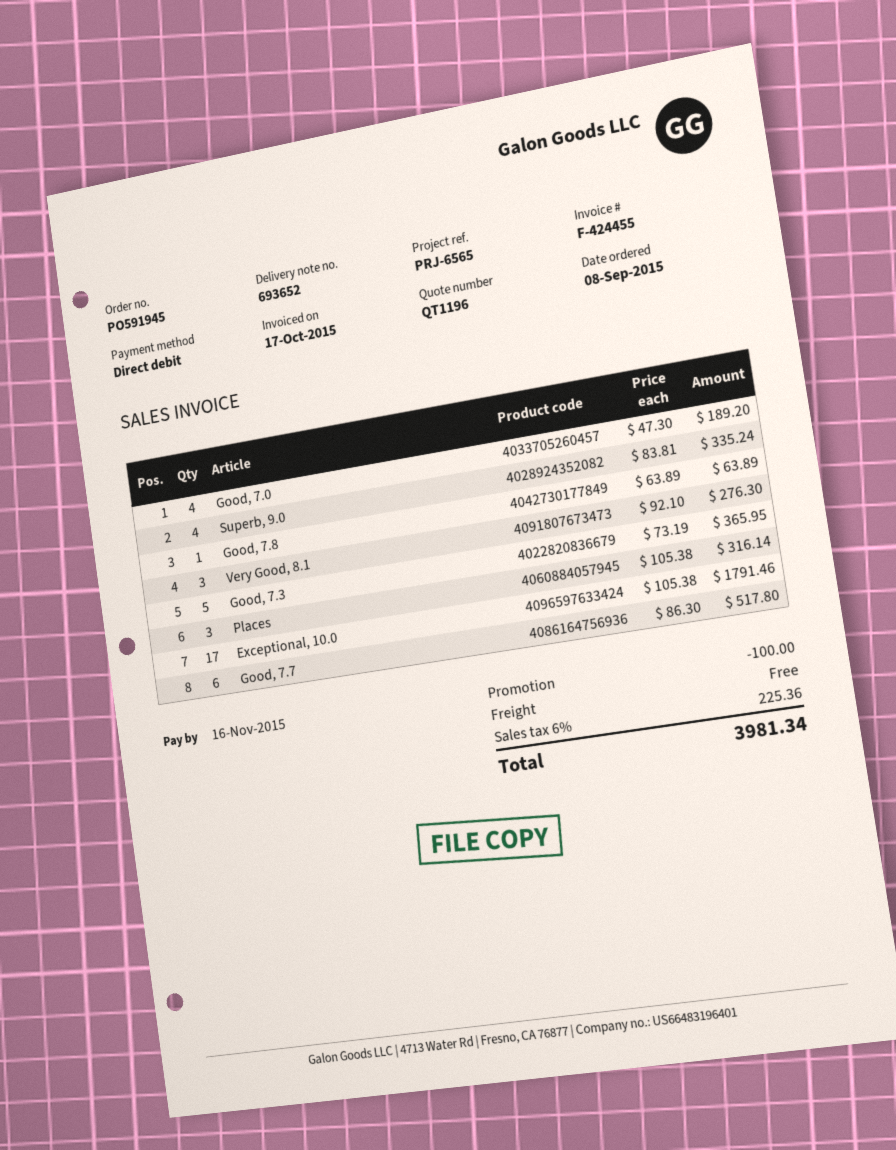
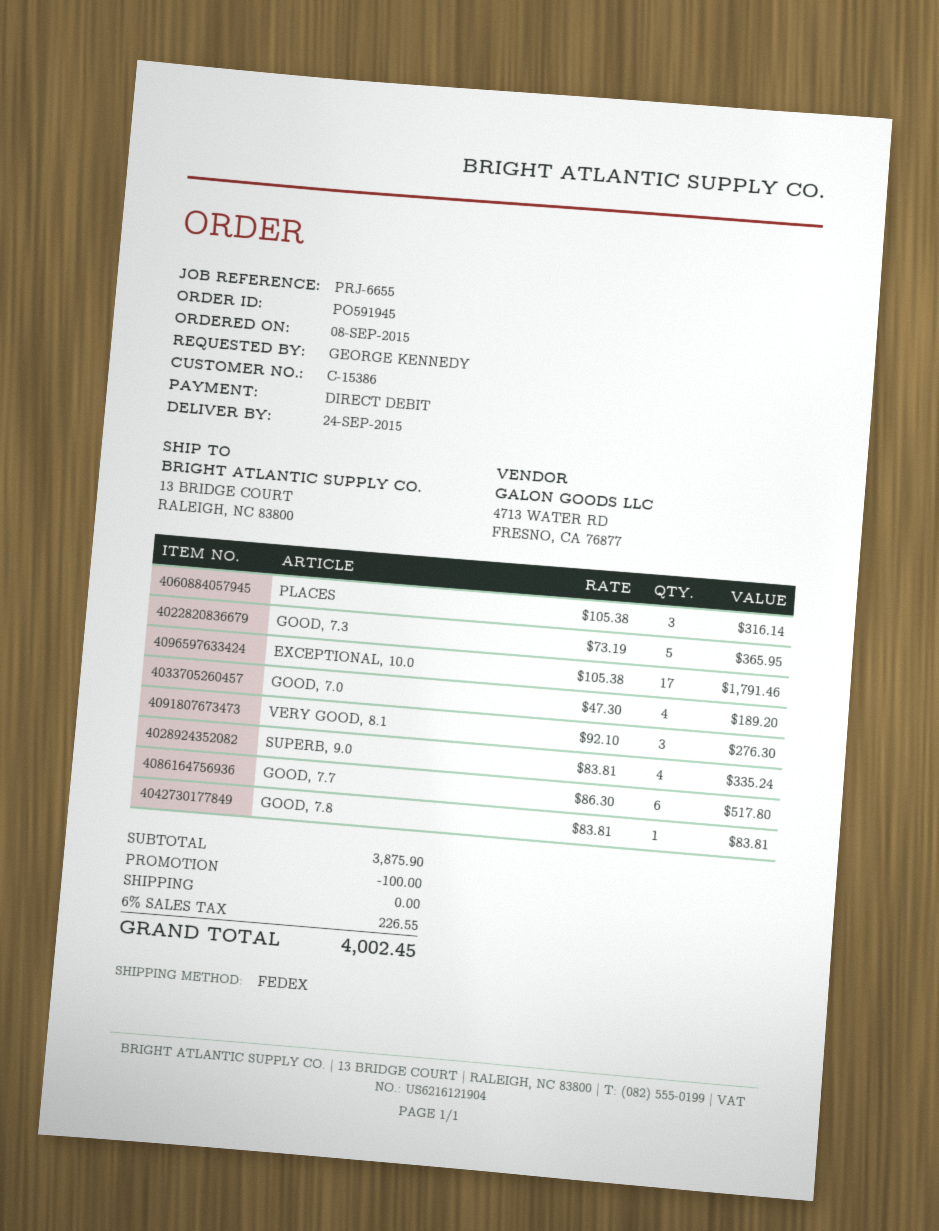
reference: PRJ-6565 -> PRJ-6655
Good, 7.8: 1 x 63.89 = 63.89 -> 1 x 83.81 = 83.81
tax: 6% = 225.36 -> 6% = 226.55
total: 3981.34 -> 4002.45

